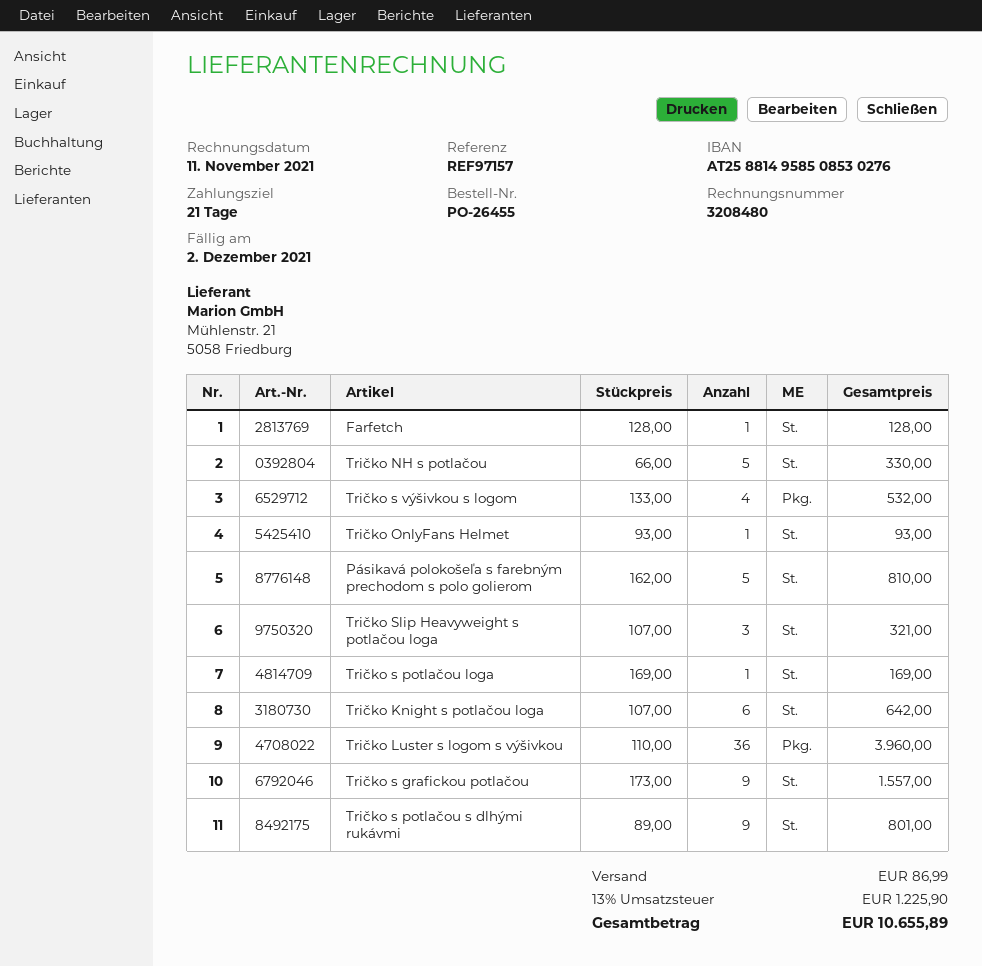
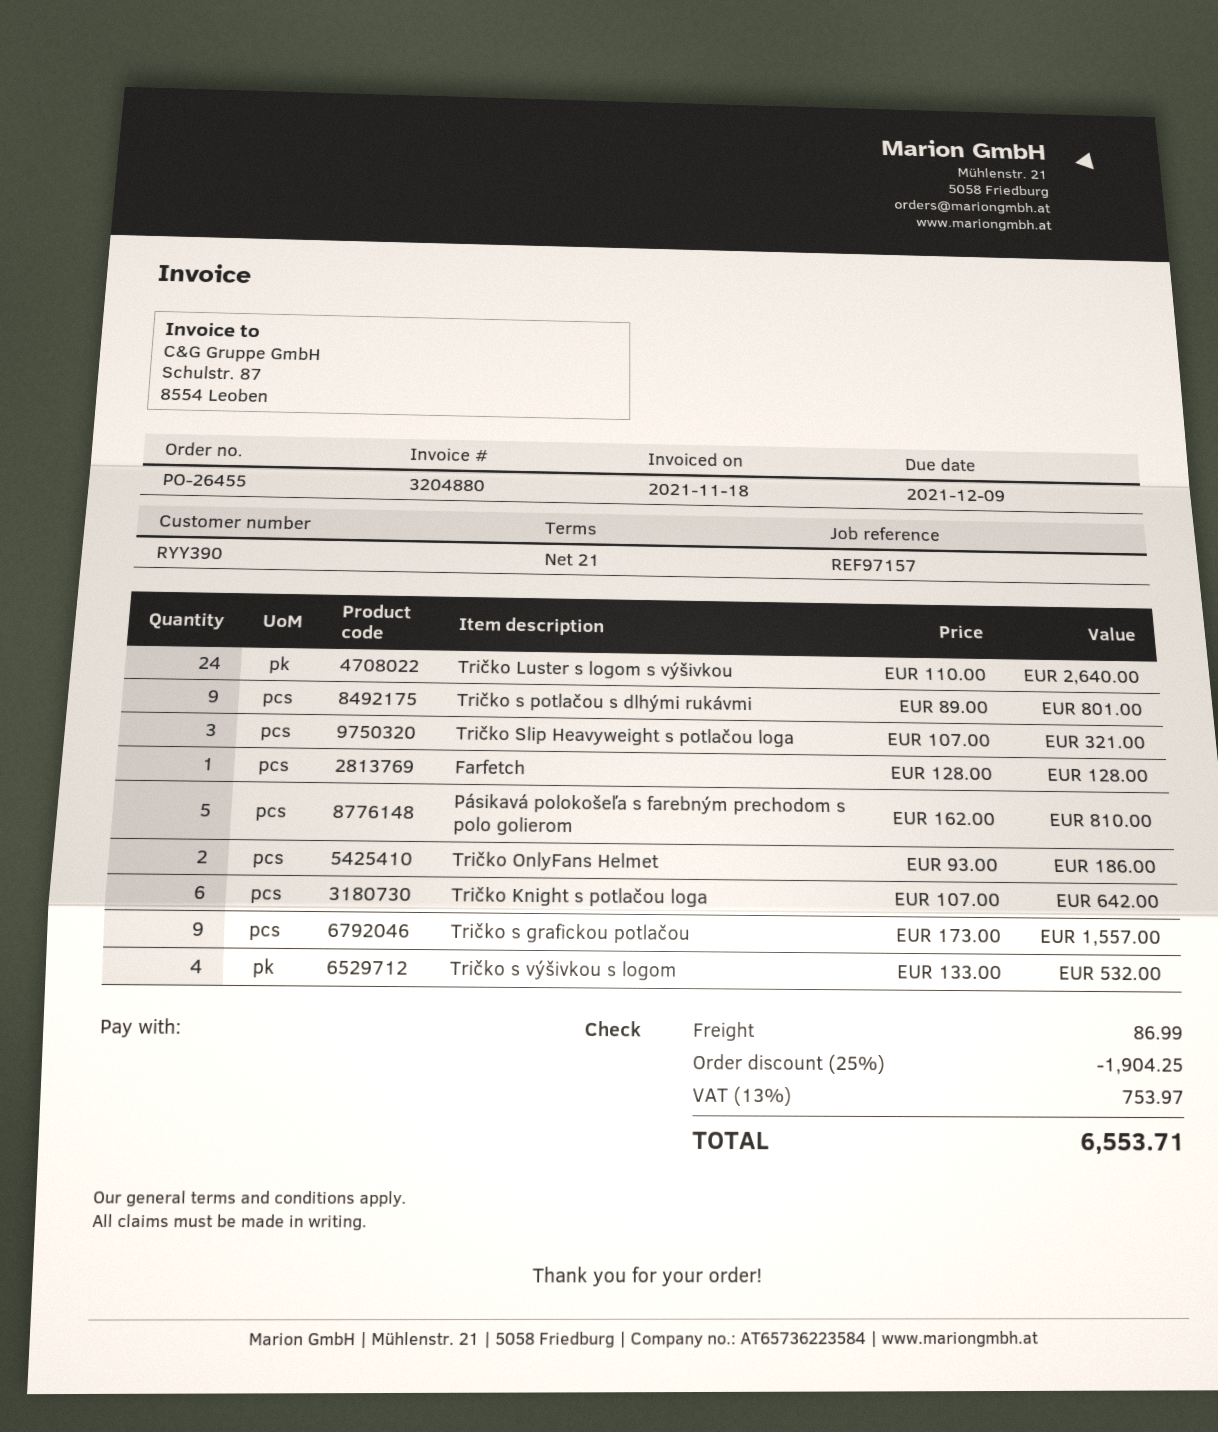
invoice number: 3208480 -> 3204880
invoice date: 2021-11-11 -> 2021-11-18
due date: 2021-12-02 -> 2021-12-09
Tričko NH s potlačou: 5 x 66.00 = 330.00 -> none
Tričko OnlyFans Helmet: 1 x 93.00 = 93.00 -> 2 x 93.00 = 186.00
Tričko s potlačou loga: 1 x 169.00 = 169.00 -> none
Tričko Luster s logom s výšivkou: 36 x 110.00 = 3960.00 -> 24 x 110.00 = 2640.00
discount: none -> 25% = 1904.25
tax: 13% = 1225.90 -> 13% = 753.97
total: 10655.89 -> 6553.71

